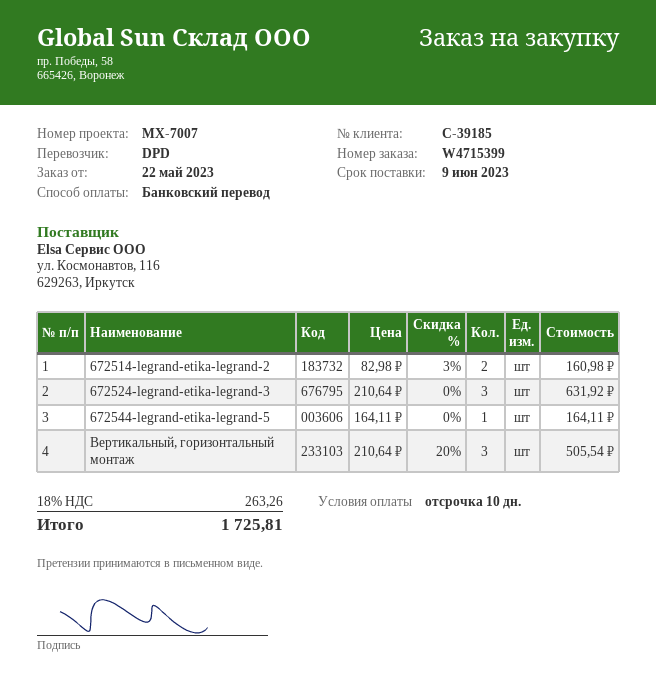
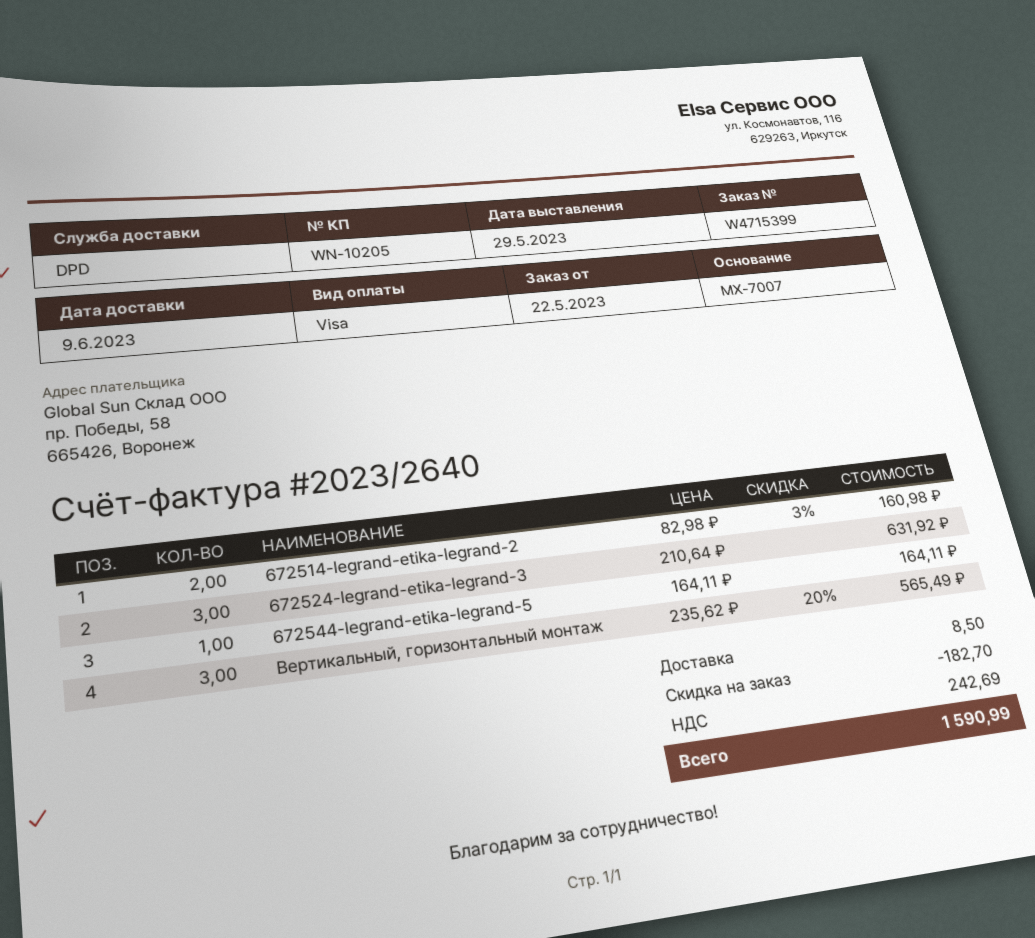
payment method: bank transfer -> Visa
Вертикальный, горизонтальный монтаж: 3 x 210.64 - 20% = 505.54 -> 3 x 235.62 - 20% = 565.49
discount: none -> 182.70
shipping: none -> 8.50
tax: 263.26 -> 242.69
total: 1725.81 -> 1590.99

